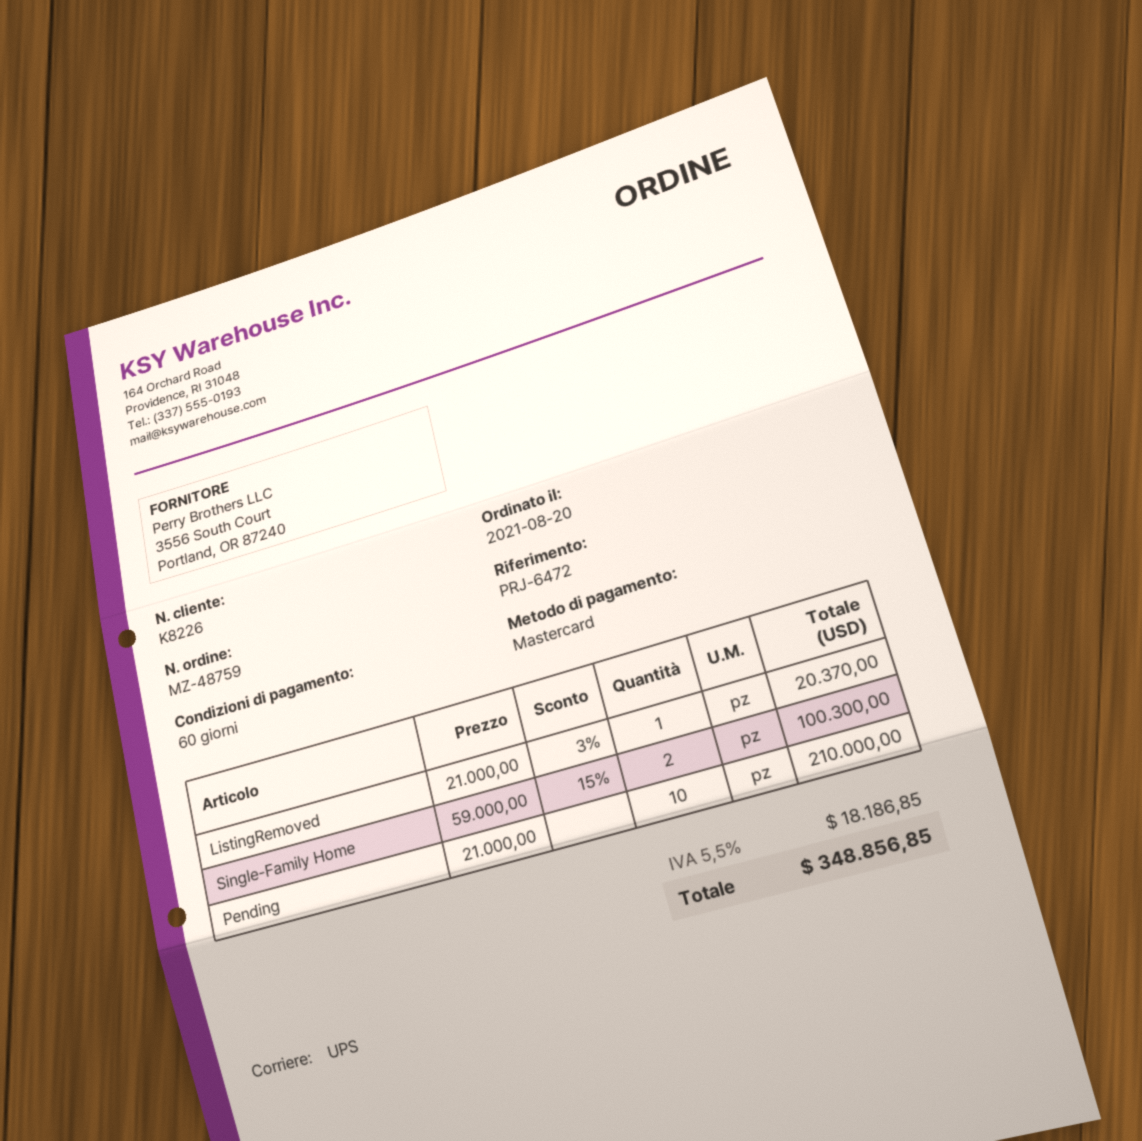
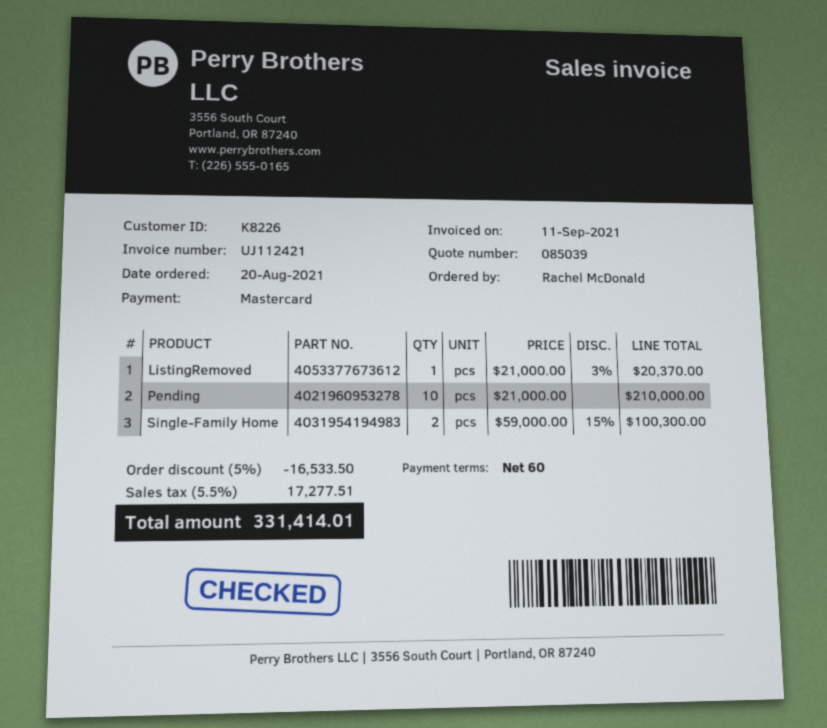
discount: none -> 5% = 16533.50
tax: 5.5% = 18186.85 -> 5.5% = 17277.51
total: 348856.85 -> 331414.01

